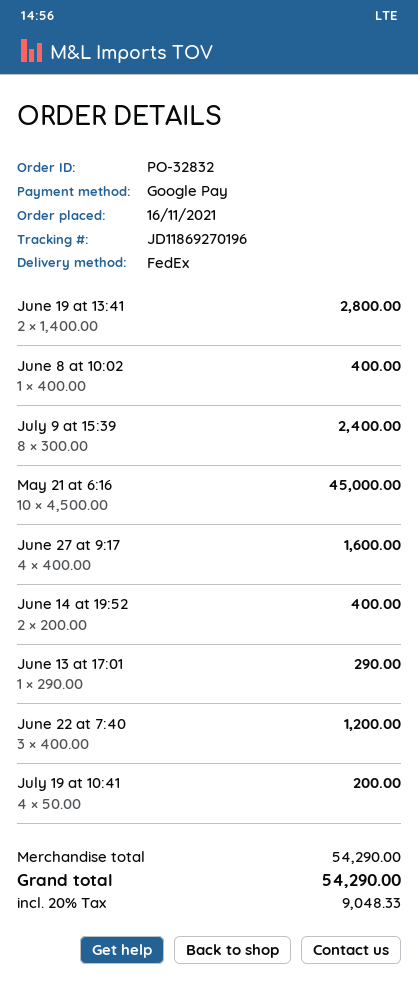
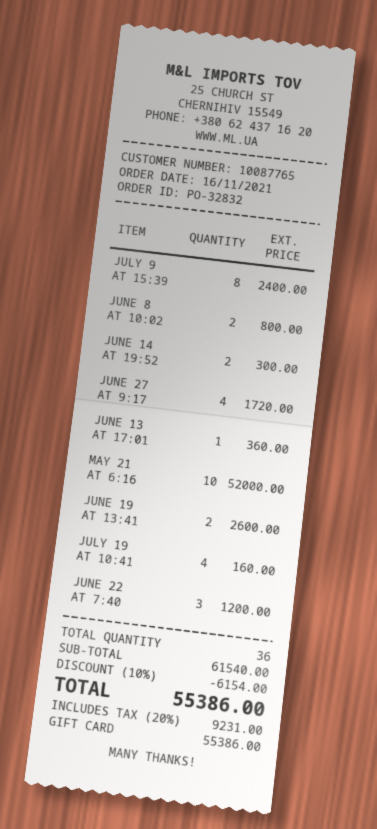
payment method: Google Pay -> gift card
June 19 at 13:41: 2 for 2800.00 -> 2 for 2600.00
June 8 at 10:02: 1 for 400.00 -> 2 for 800.00
May 21 at 6:16: 10 for 45000.00 -> 10 for 52000.00
June 27 at 9:17: 4 for 1600.00 -> 4 for 1720.00
June 14 at 19:52: 2 for 400.00 -> 2 for 300.00
June 13 at 17:01: 1 for 290.00 -> 1 for 360.00
July 19 at 10:41: 4 for 200.00 -> 4 for 160.00
subtotal: 54290.00 -> 61540.00
discount: none -> 10% = 6154.00
tax: 20% = 9048.33 -> 20% = 9231.00
total: 54290.00 -> 55386.00

